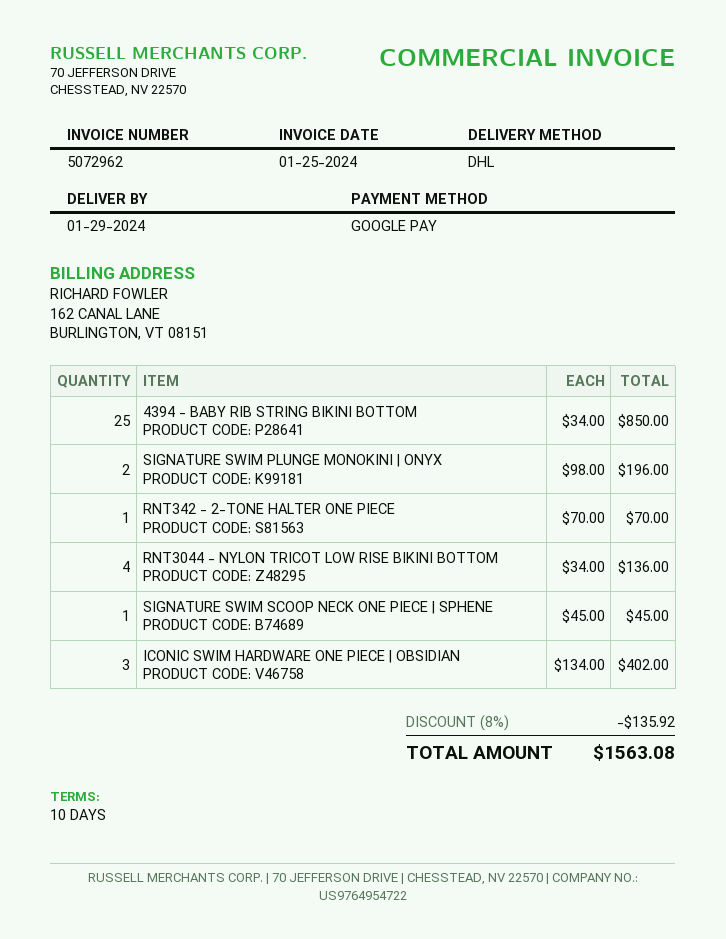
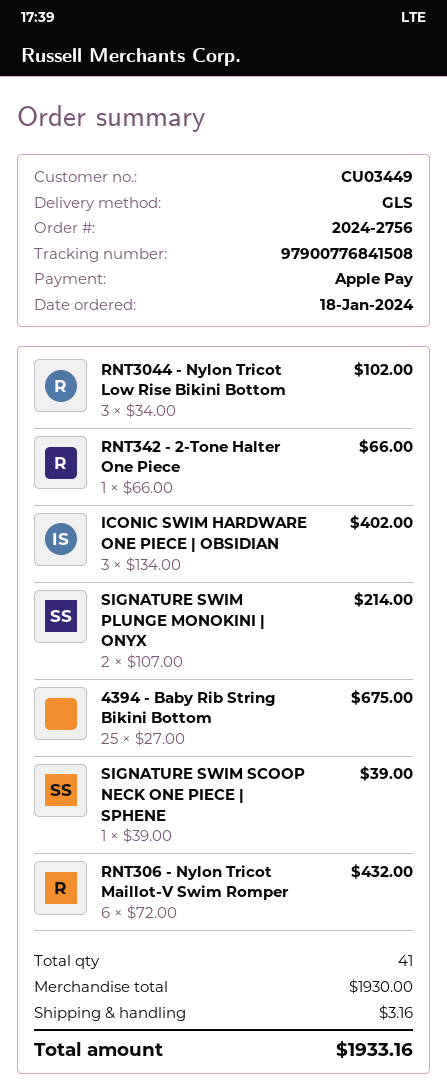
payment method: Google Pay -> Apple Pay
shipping method: DHL -> GLS
4394 - BABY RIB STRING BIKINI BOTTOM: 25 x 34.00 = 850.00 -> 25 x 27.00 = 675.00
SIGNATURE SWIM PLUNGE MONOKINI | ONYX: 2 x 98.00 = 196.00 -> 2 x 107.00 = 214.00
RNT342 - 2-TONE HALTER ONE PIECE: 1 x 70.00 = 70.00 -> 1 x 66.00 = 66.00
RNT3044 - NYLON TRICOT LOW RISE BIKINI BOTTOM: 4 x 34.00 = 136.00 -> 3 x 34.00 = 102.00
SIGNATURE SWIM SCOOP NECK ONE PIECE | SPHENE: 1 x 45.00 = 45.00 -> 1 x 39.00 = 39.00
RNT306 - Nylon Tricot Maillot-V Swim Romper: none -> 6 x 72.00 = 432.00
discount: 8% = 135.92 -> none
shipping: none -> 3.16
total: 1563.08 -> 1933.16

